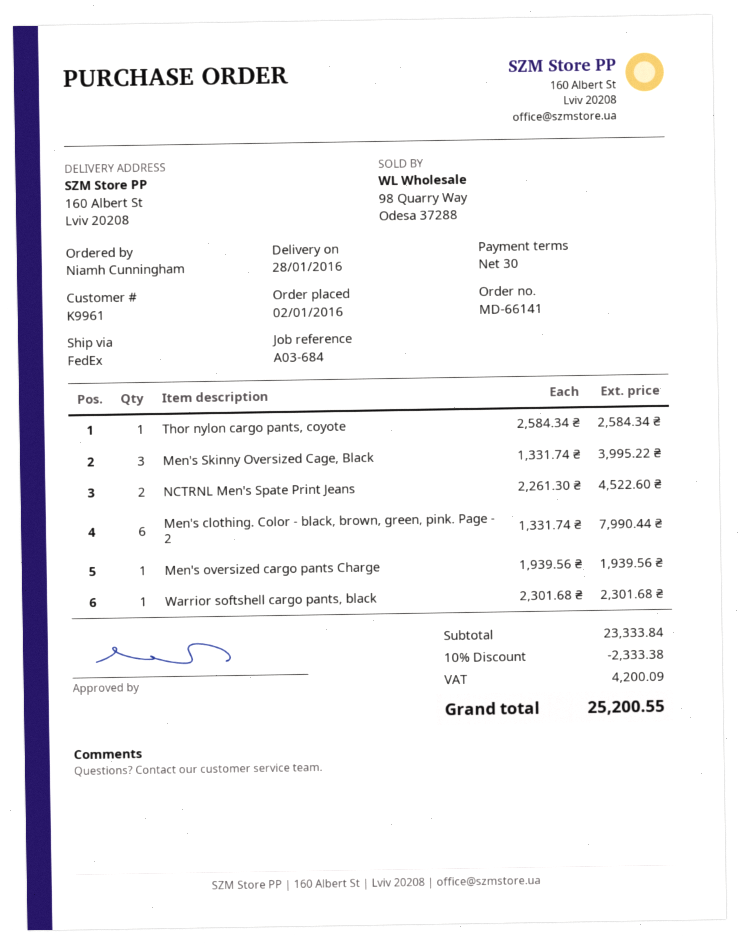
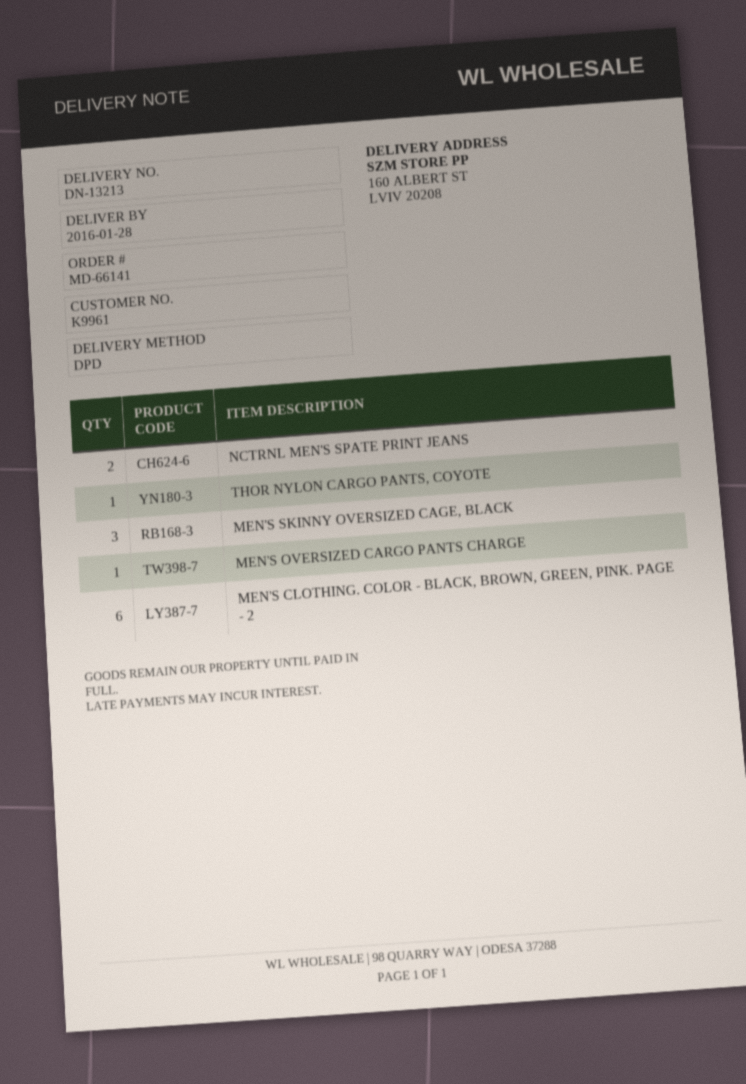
shipping method: FedEx -> DPD
Warrior softshell cargo pants, black: 1 -> none

